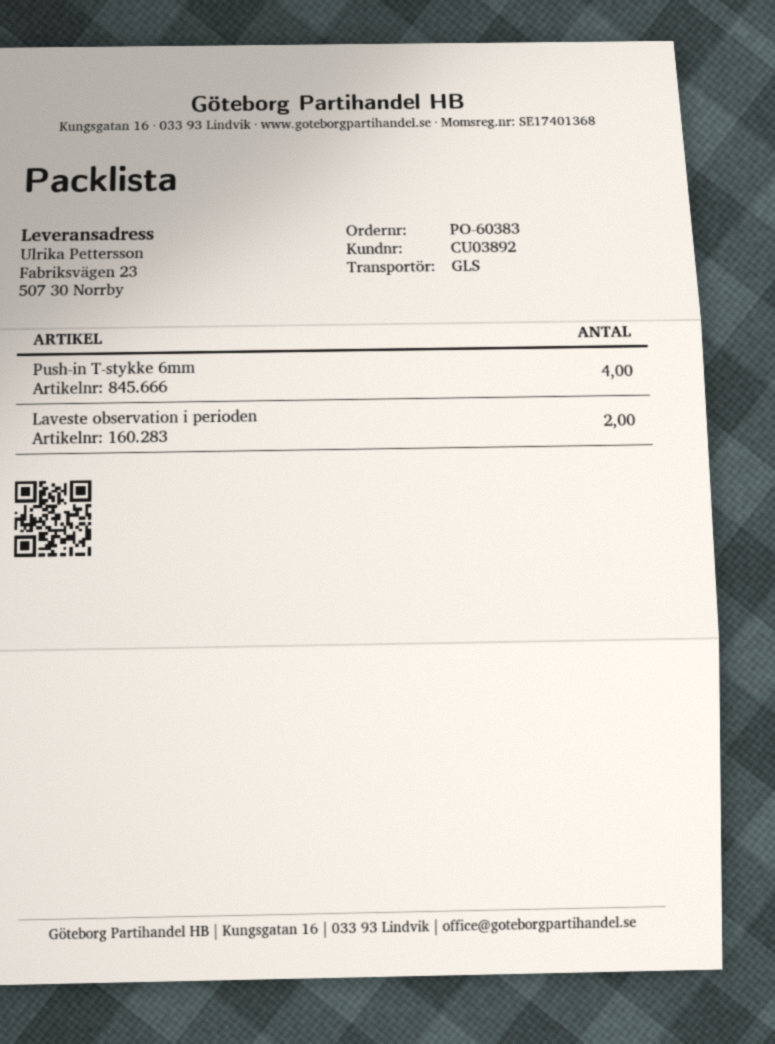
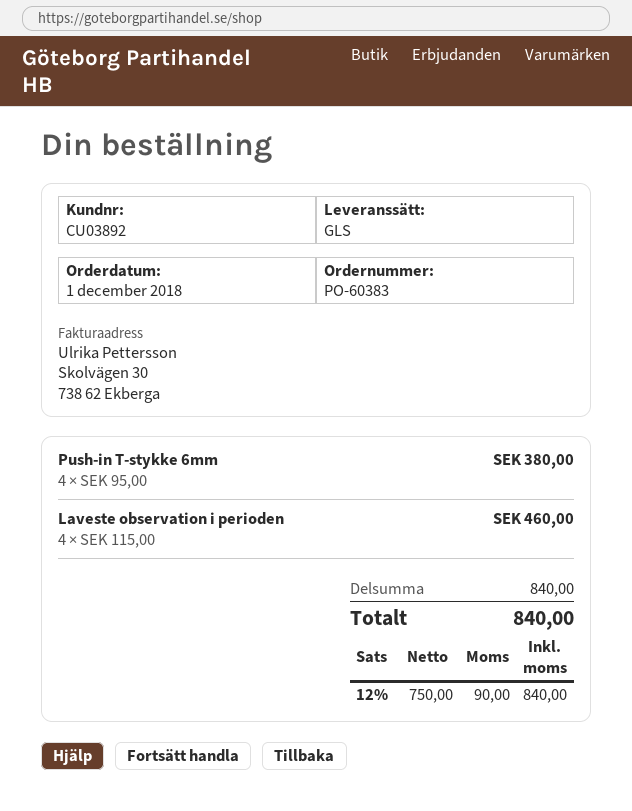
Laveste observation i perioden: 2 -> 4

